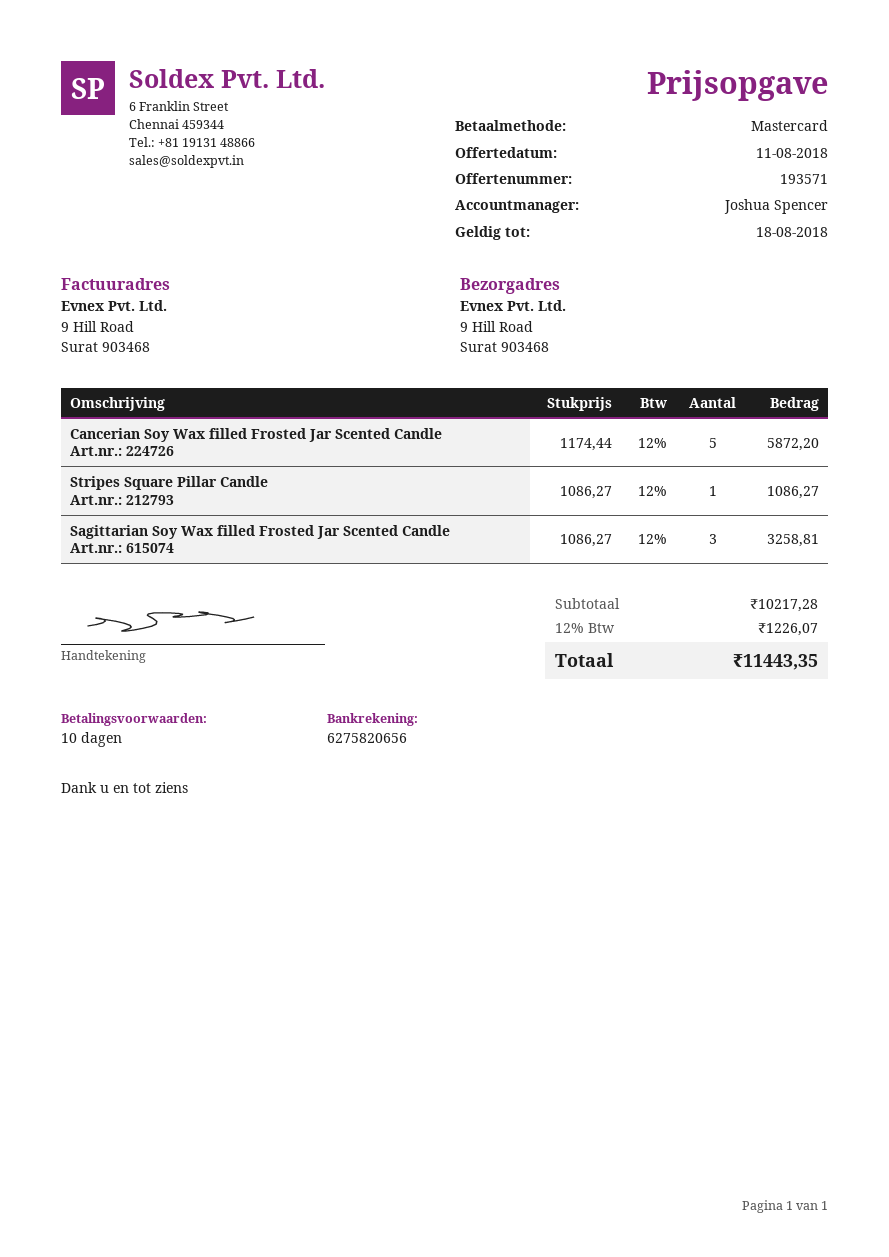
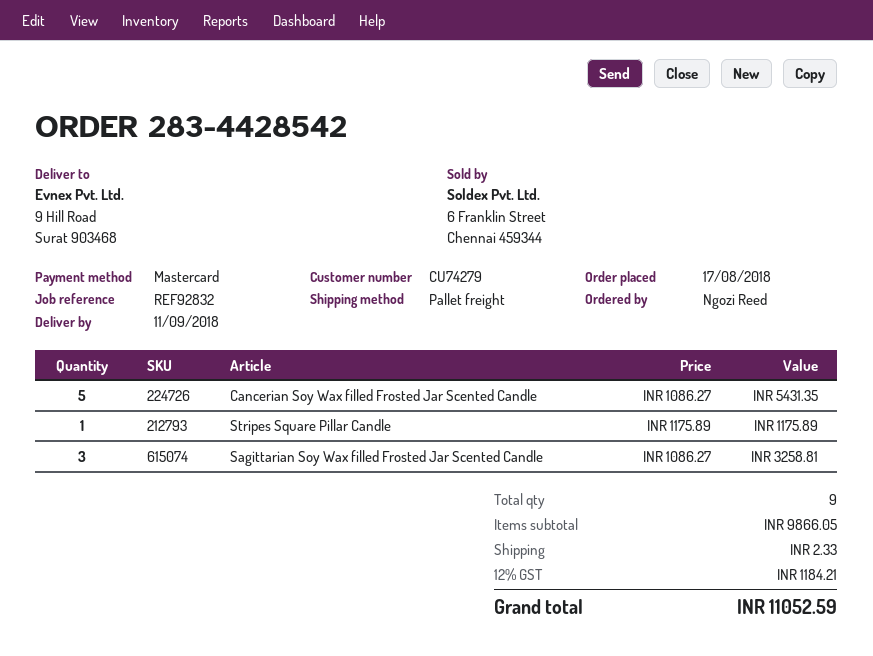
Cancerian Soy Wax filled Frosted Jar Scented Candle: 5 x 1174.44 = 5872.20 -> 5 x 1086.27 = 5431.35
Stripes Square Pillar Candle: 1 x 1086.27 = 1086.27 -> 1 x 1175.89 = 1175.89
subtotal: 10217.28 -> 9866.05
shipping: none -> 2.33
tax: 12% = 1226.07 -> 12% = 1184.21
total: 11443.35 -> 11052.59

